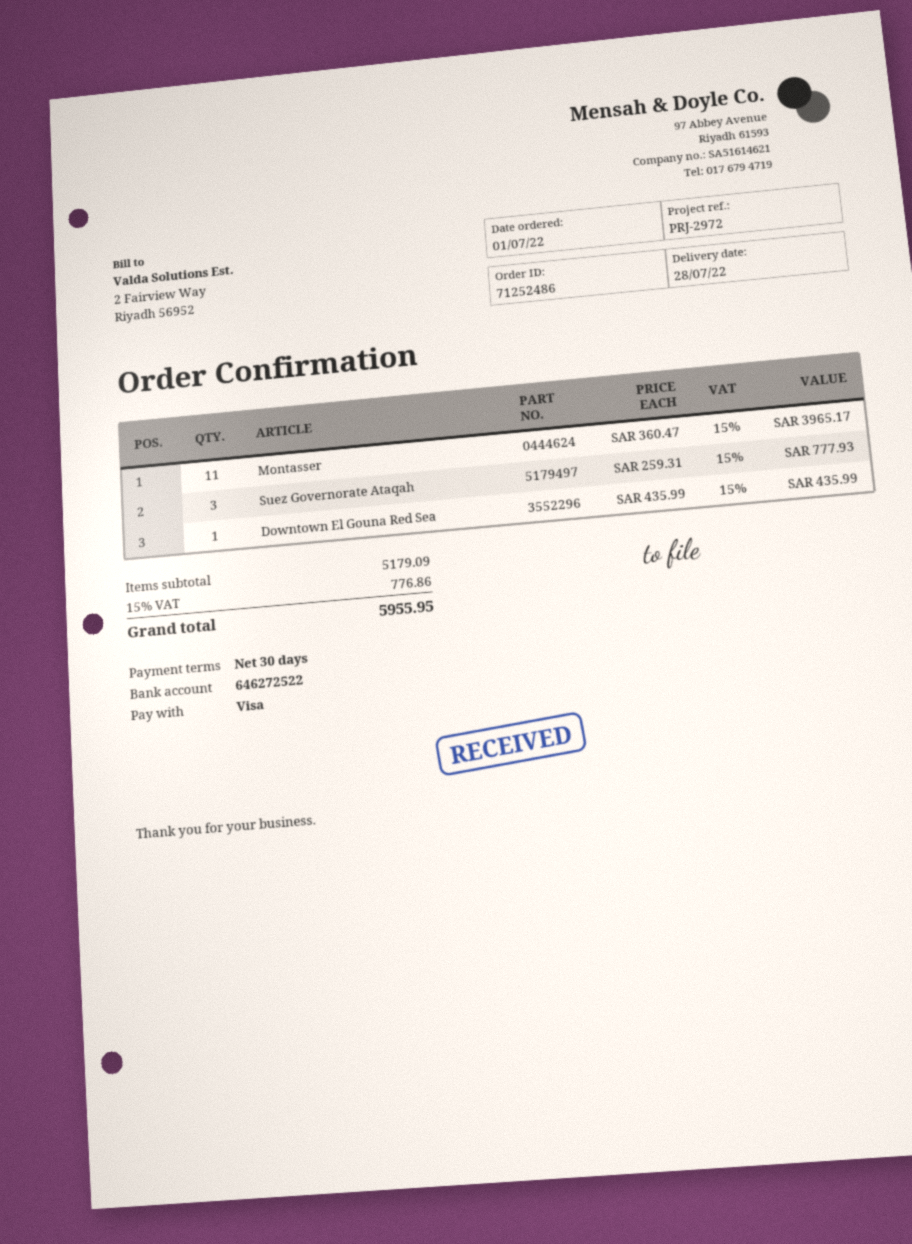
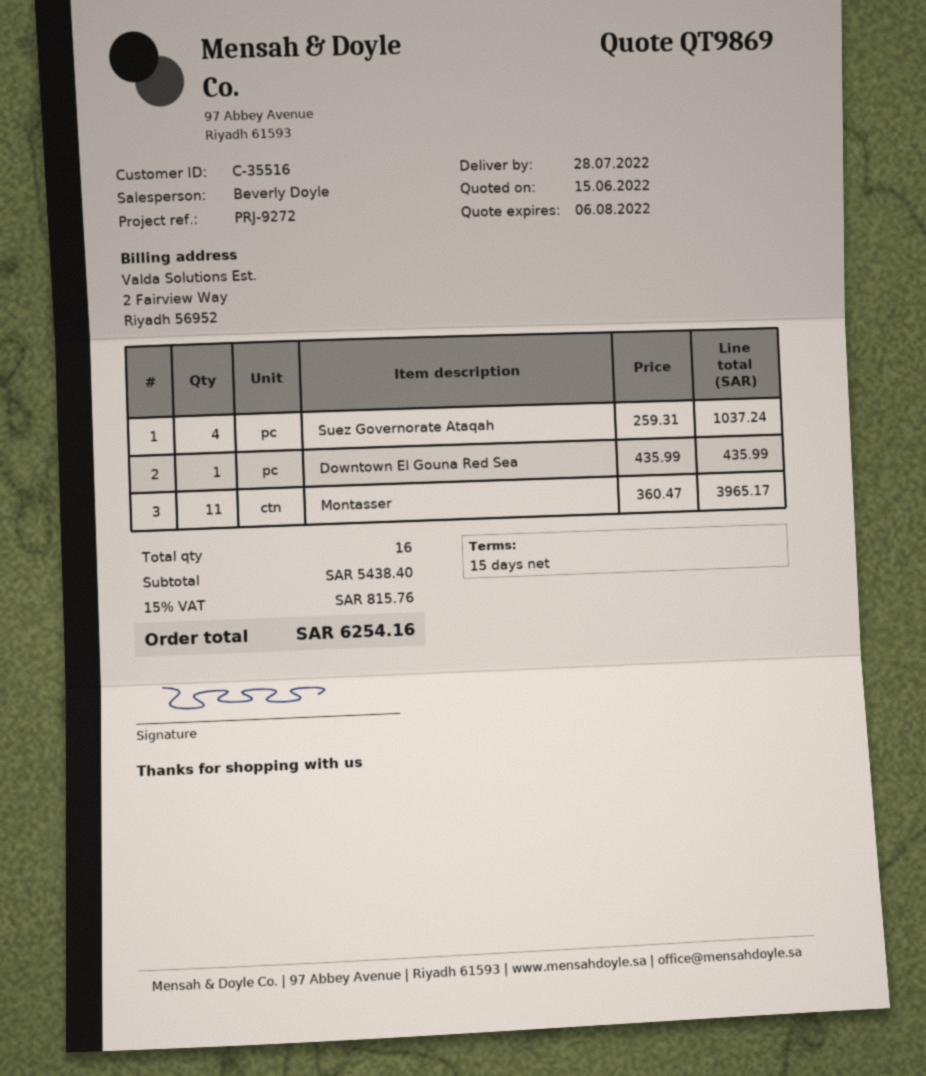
payment terms: 30 days -> 15 days
reference: PRJ-2972 -> PRJ-9272
Suez Governorate Ataqah: 3 x 259.31 = 777.93 -> 4 x 259.31 = 1037.24
subtotal: 5179.09 -> 5438.40
tax: 15% = 776.86 -> 15% = 815.76
total: 5955.95 -> 6254.16

